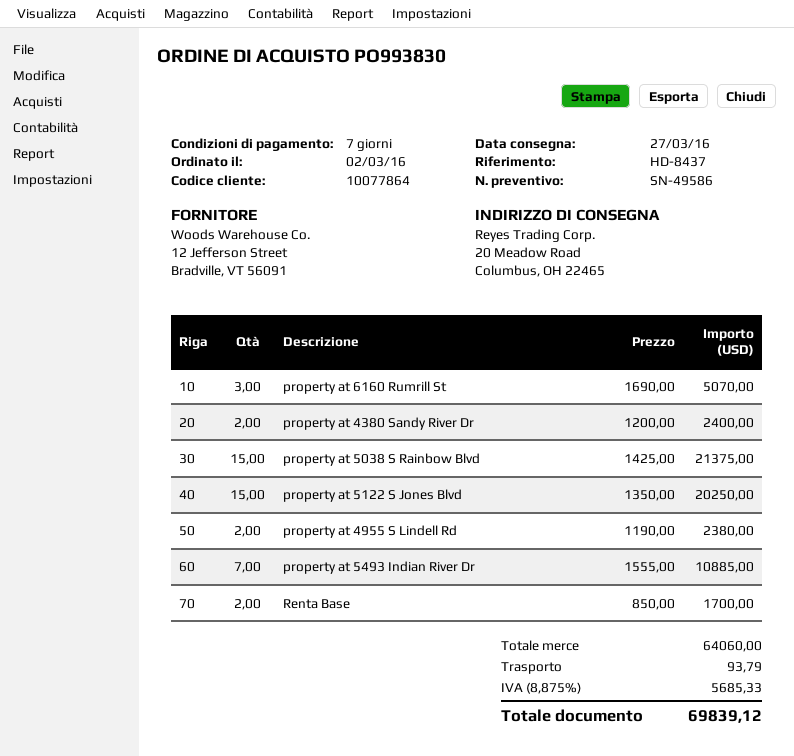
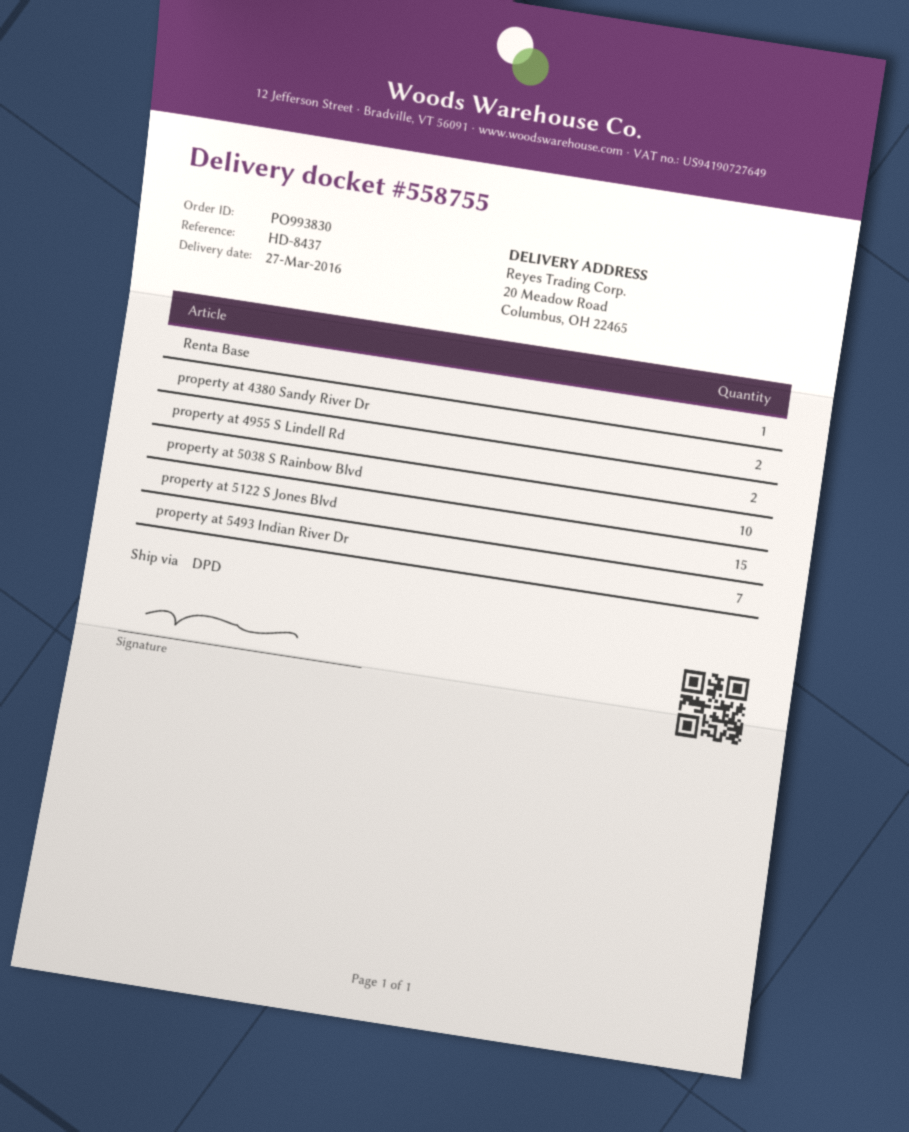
property at 6160 Rumrill St: 3 -> none
property at 5038 S Rainbow Blvd: 15 -> 10
Renta Base: 2 -> 1

